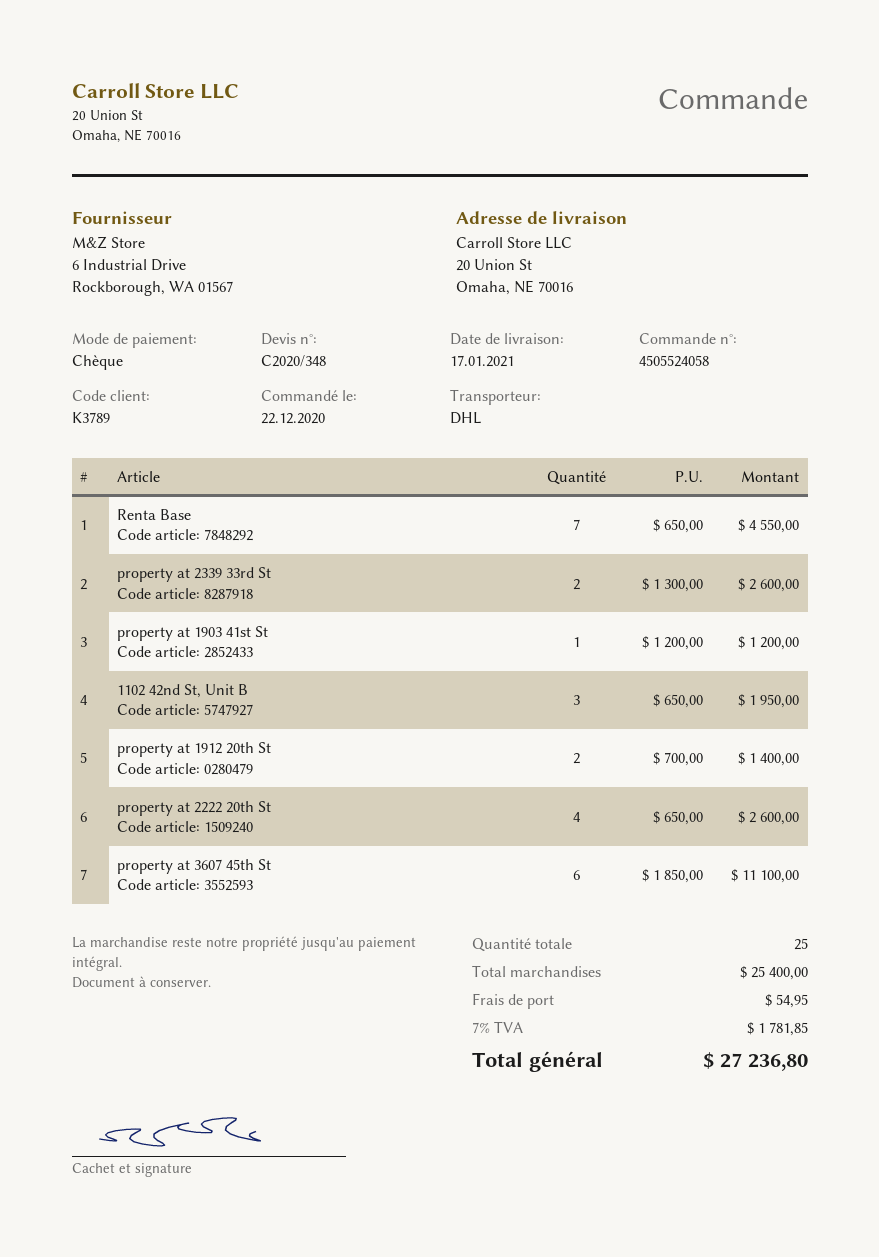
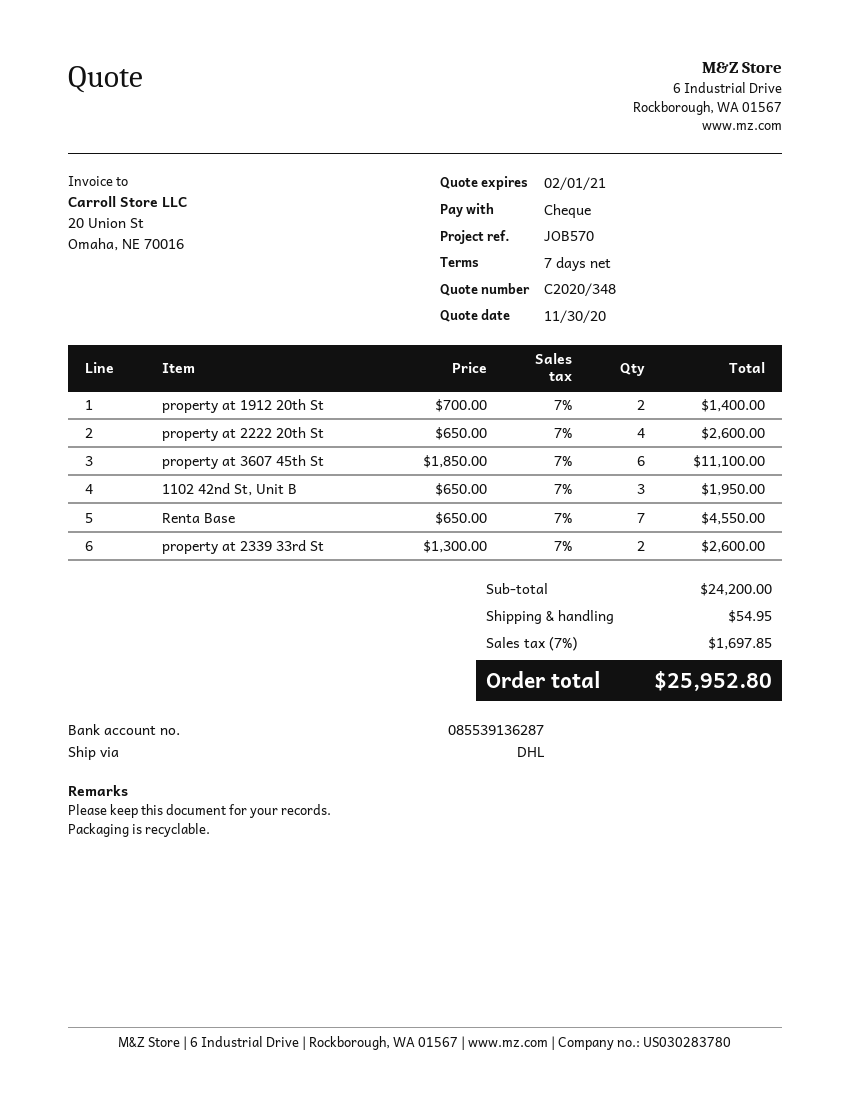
property at 1903 41st St: 1 x 1200.00 = 1200.00 -> none
subtotal: 25400.00 -> 24200.00
tax: 7% = 1781.85 -> 7% = 1697.85
total: 27236.80 -> 25952.80

